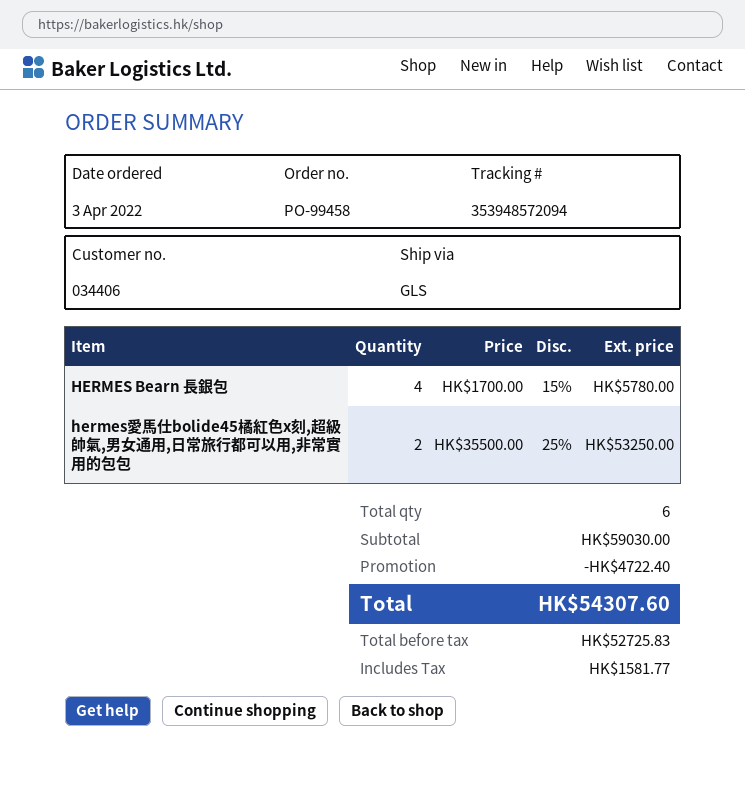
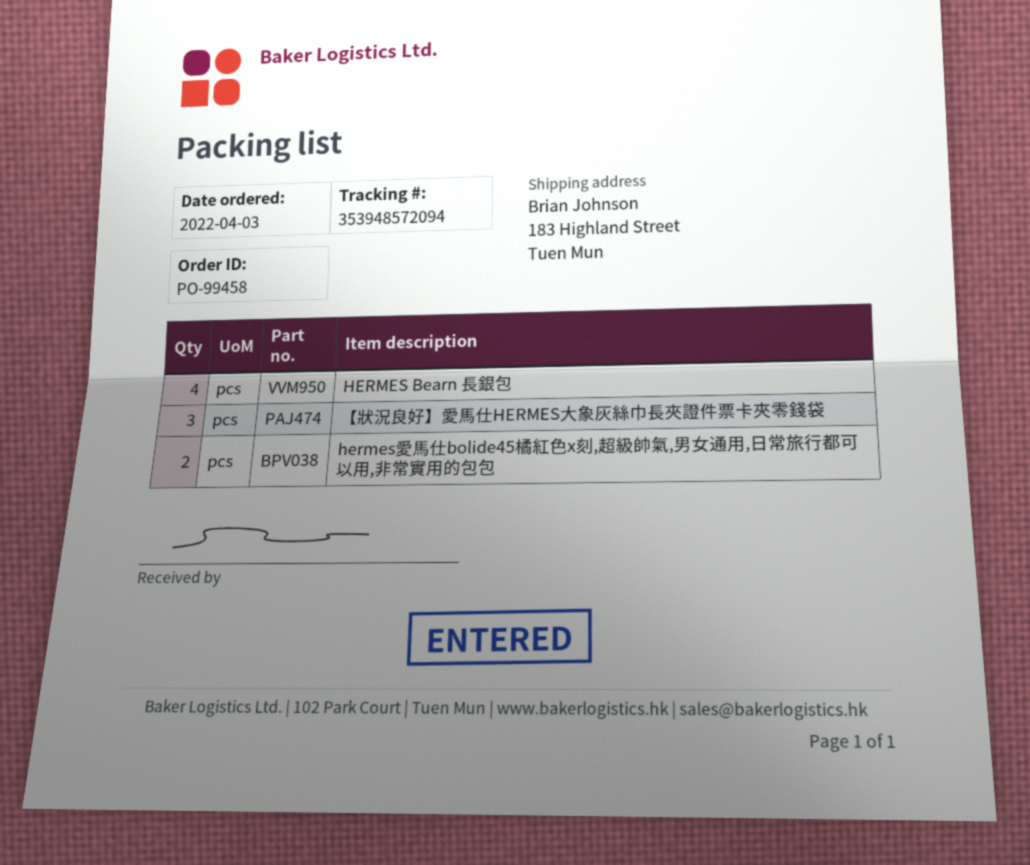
【狀況良好】愛馬仕HERMES大象灰絲巾長夾證件票卡夾零錢袋: none -> 3

